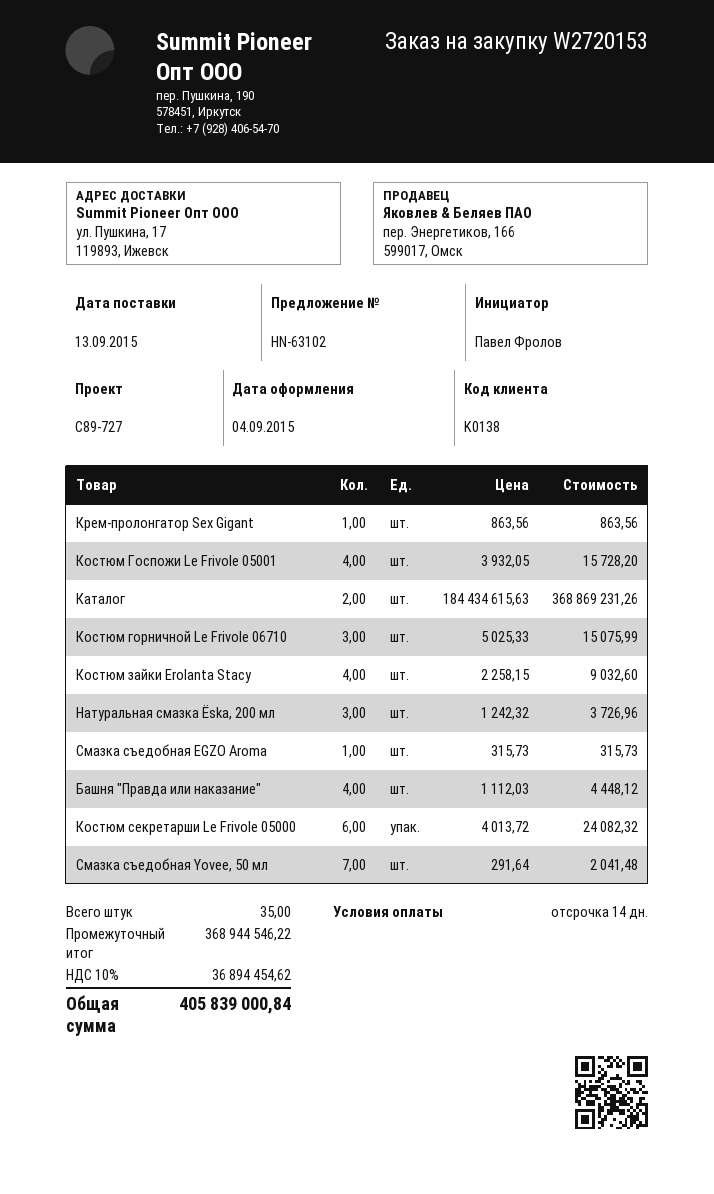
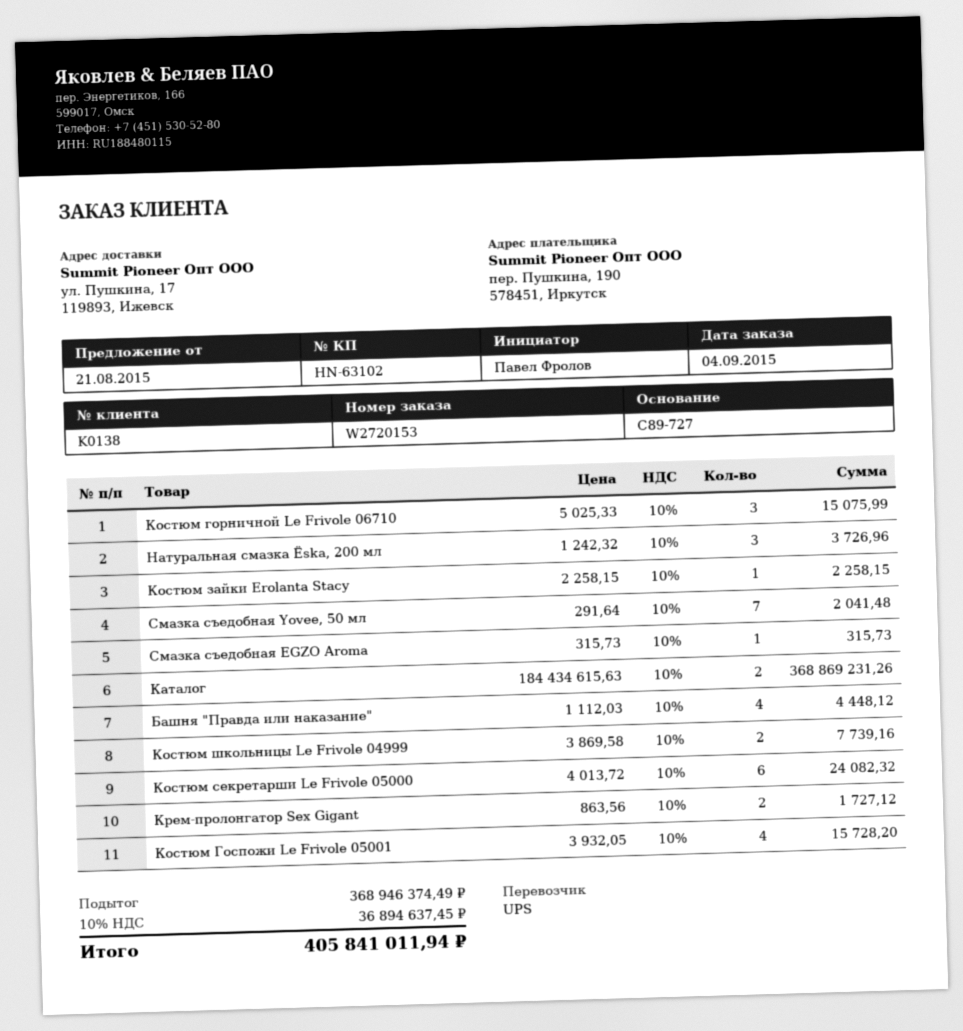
Крем-пролонгатор Sex Gigant: 1 x 863.56 = 863.56 -> 2 x 863.56 = 1727.12
Костюм зайки Erolanta Stacy: 4 x 2258.15 = 9032.60 -> 1 x 2258.15 = 2258.15
Костюм школьницы Le Frivole 04999: none -> 2 x 3869.58 = 7739.16
subtotal: 368944546.22 -> 368946374.49
tax: 10% = 36894454.62 -> 10% = 36894637.45
total: 405839000.84 -> 405841011.94

